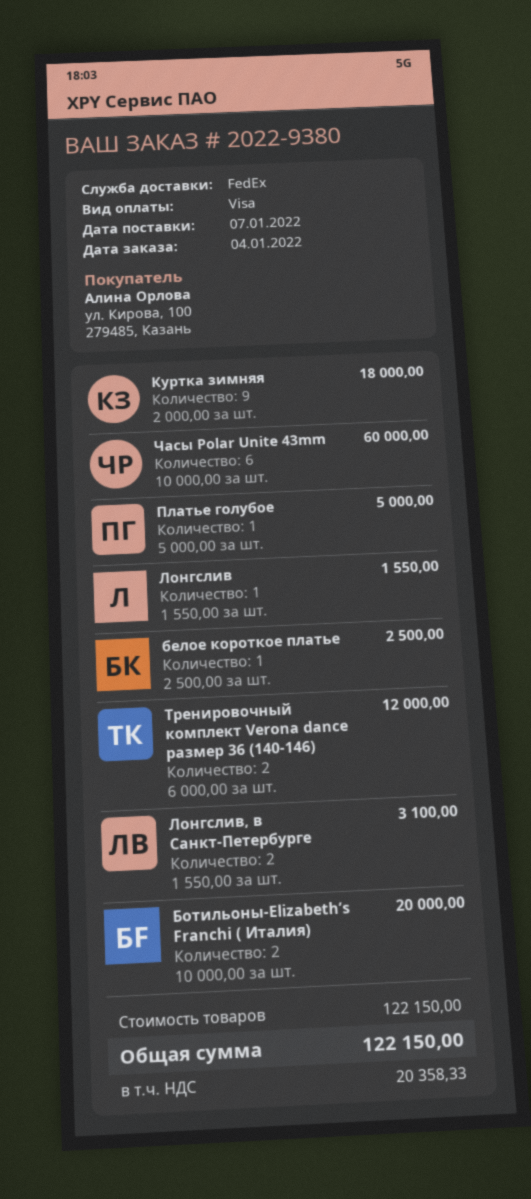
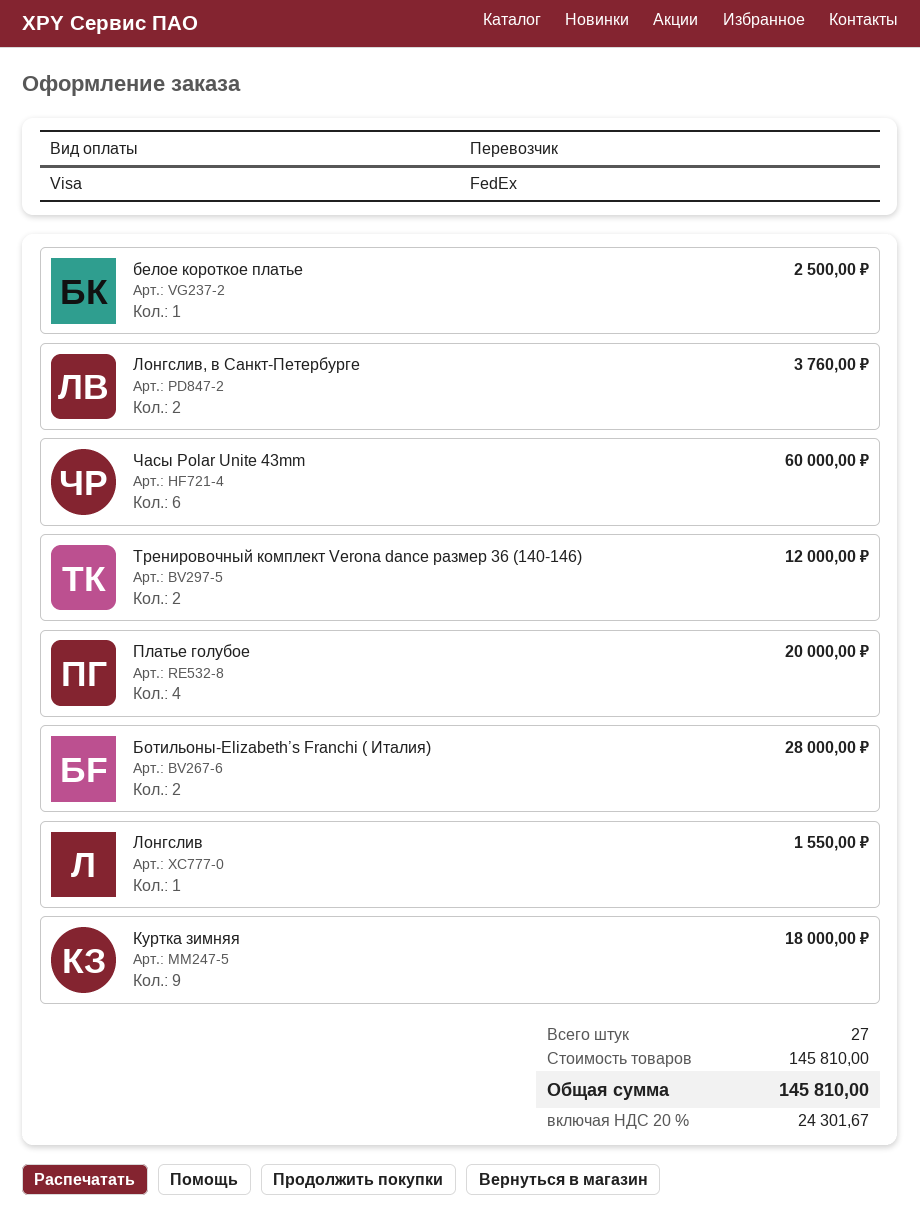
Платье голубое: 1 for 5000.00 -> 4 for 20000.00
Лонгслив, в Санкт-Петербурге: 2 for 3100.00 -> 2 for 3760.00
Ботильоны-Elizabeth’s Franchi ( Италия): 2 for 20000.00 -> 2 for 28000.00
subtotal: 122150.00 -> 145810.00
tax: 20358.33 -> 24301.67
total: 122150.00 -> 145810.00

